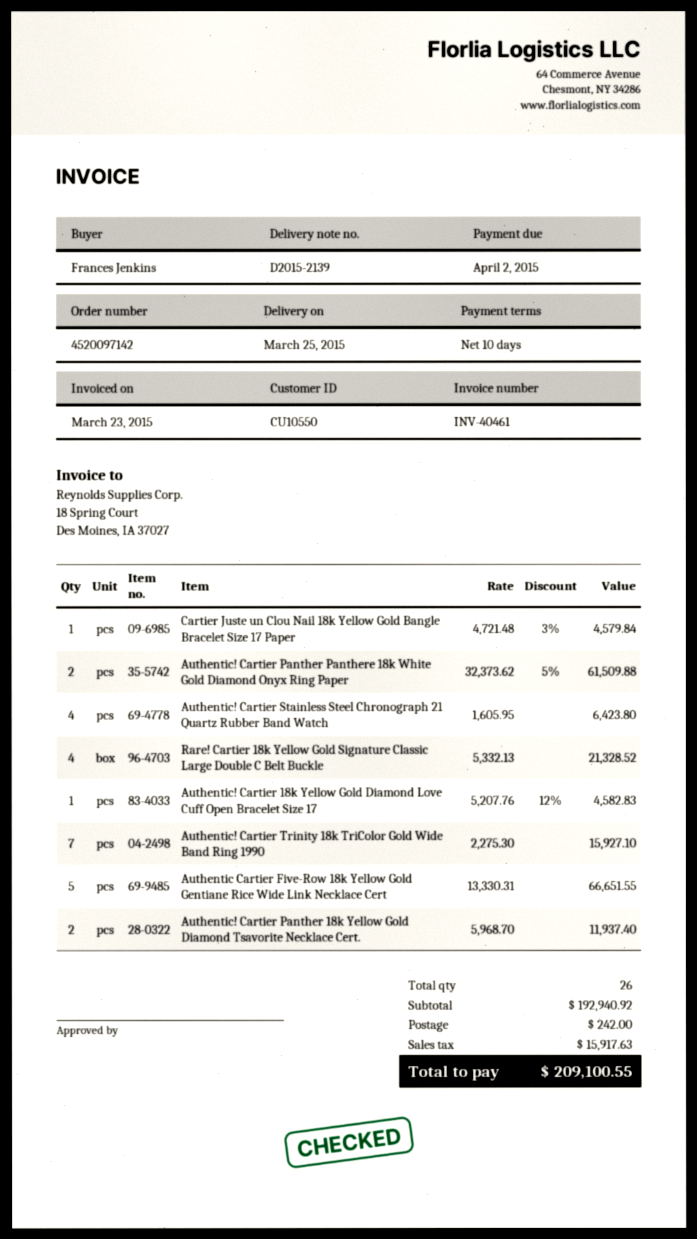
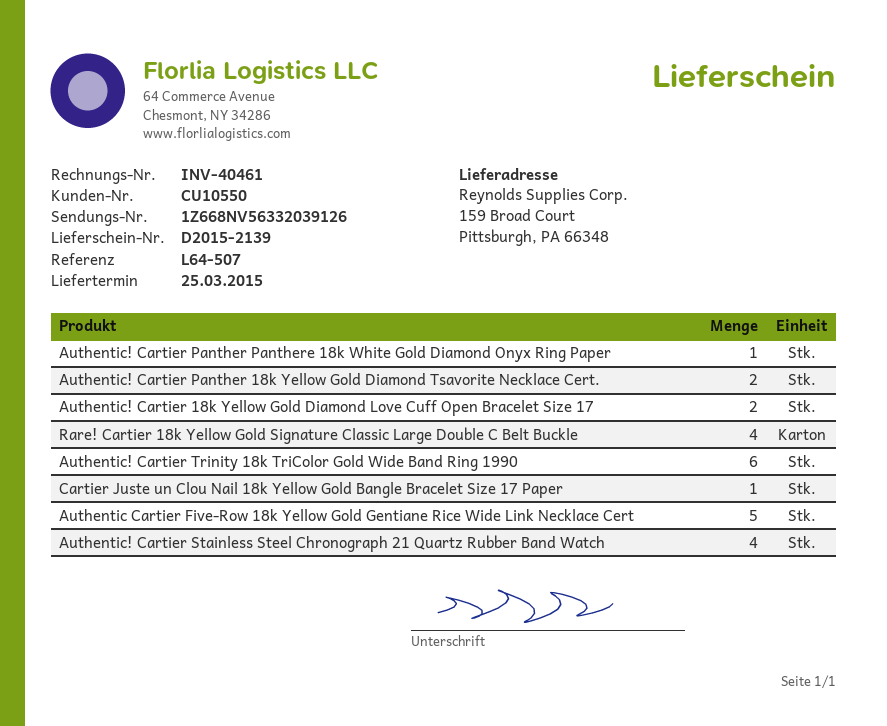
Authentic! Cartier Panther Panthere 18k White Gold Diamond Onyx Ring Paper: 2 -> 1
Authentic! Cartier 18k Yellow Gold Diamond Love Cuff Open Bracelet Size 17: 1 -> 2
Authentic! Cartier Trinity 18k TriColor Gold Wide Band Ring 1990: 7 -> 6

